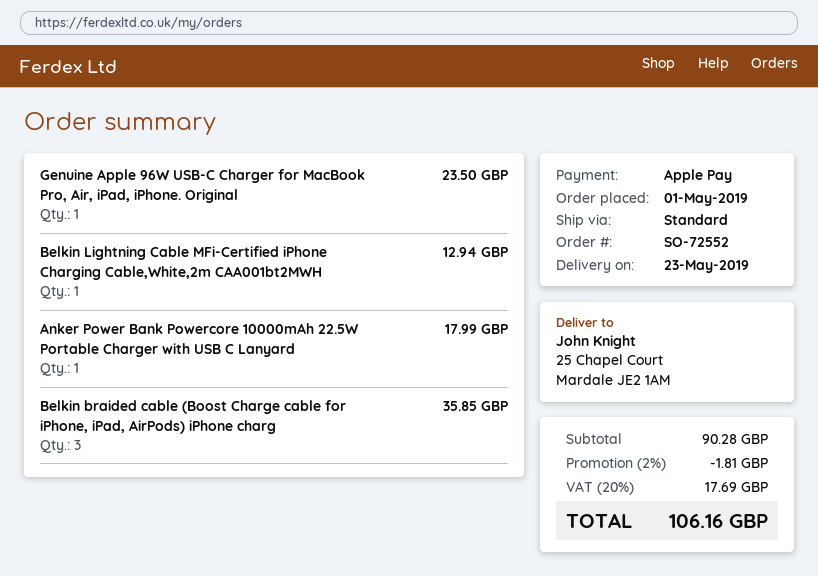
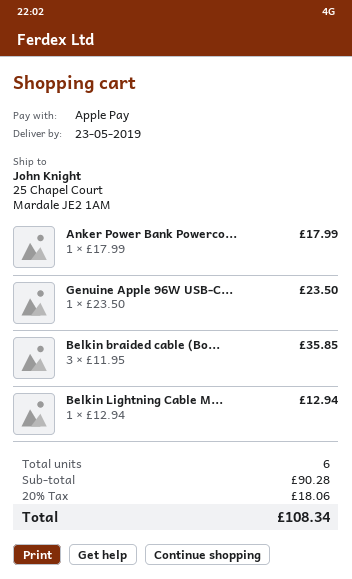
discount: 2% = 1.81 -> none
tax: 20% = 17.69 -> 20% = 18.06
total: 106.16 -> 108.34

